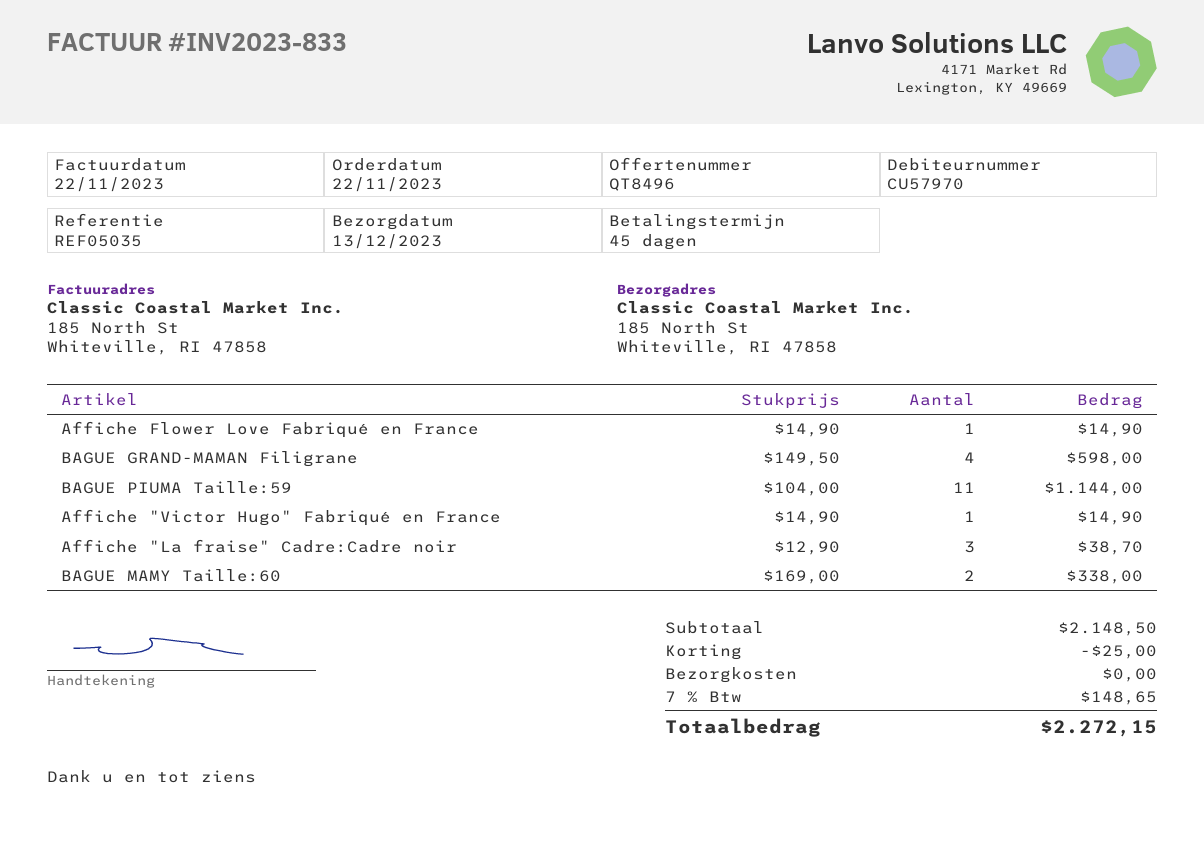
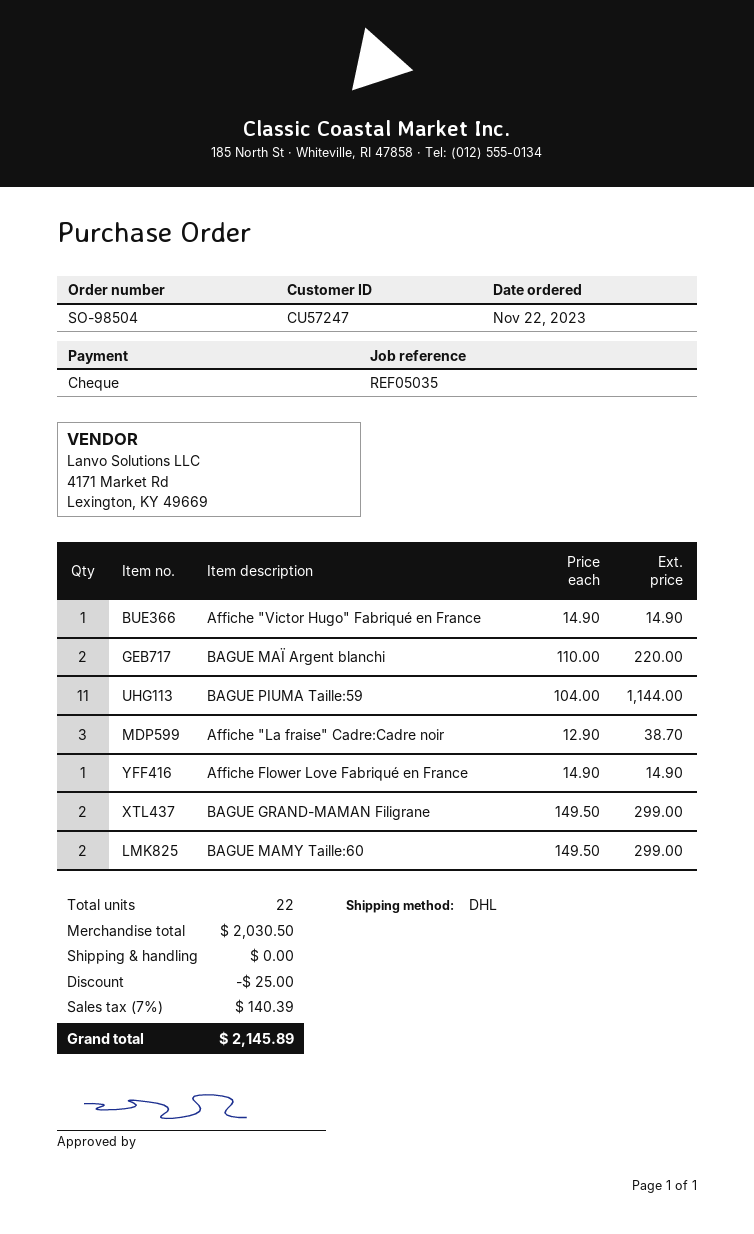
customer number: CU57970 -> CU57247
BAGUE GRAND-MAMAN Filigrane: 4 x 149.50 = 598.00 -> 2 x 149.50 = 299.00
BAGUE MAMY Taille:60: 2 x 169.00 = 338.00 -> 2 x 149.50 = 299.00
BAGUE MAÏ Argent blanchi: none -> 2 x 110.00 = 220.00
subtotal: 2148.50 -> 2030.50
tax: 7% = 148.65 -> 7% = 140.39
total: 2272.15 -> 2145.89

